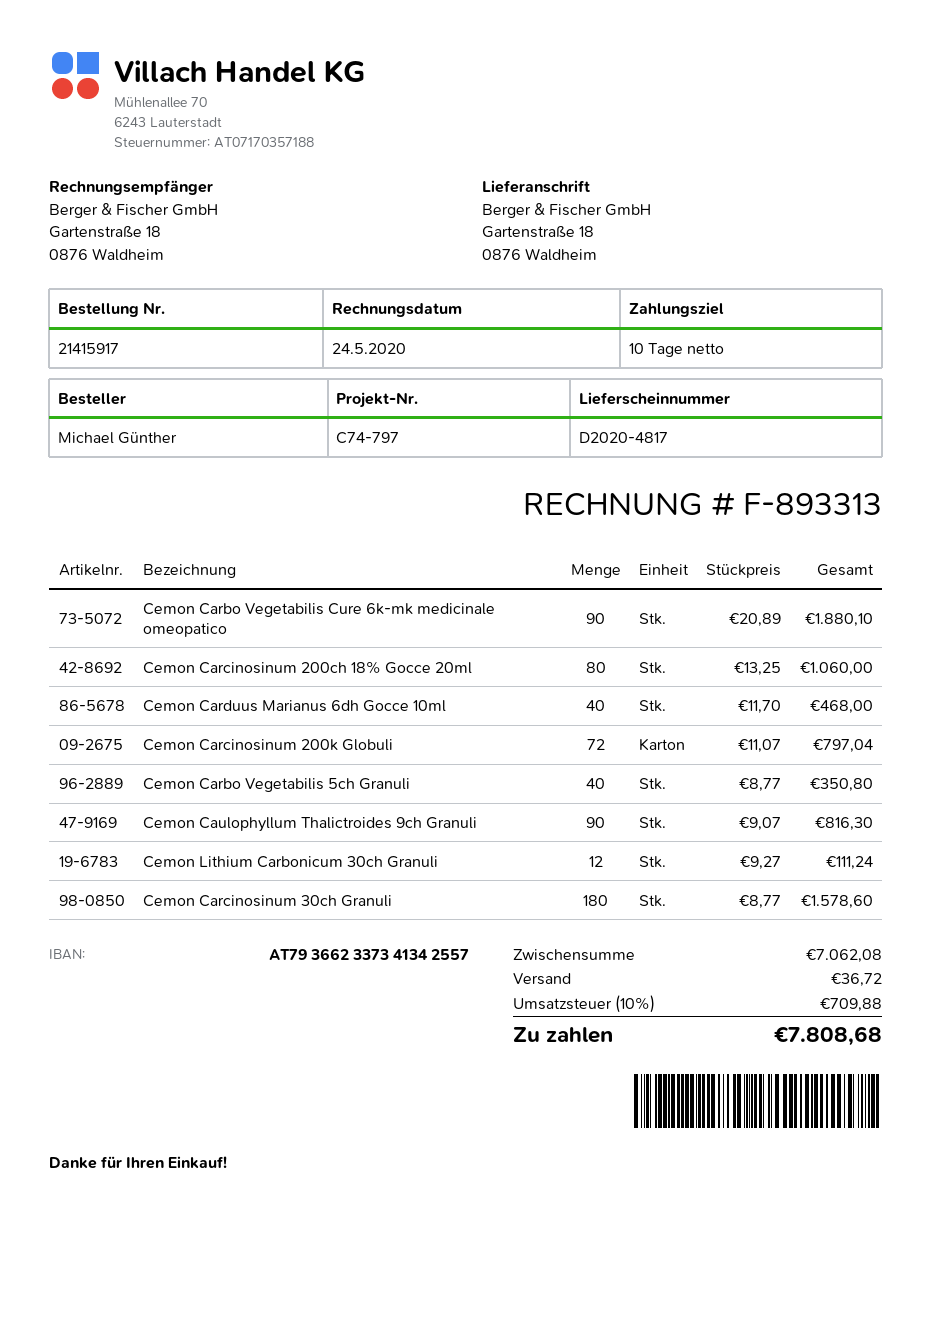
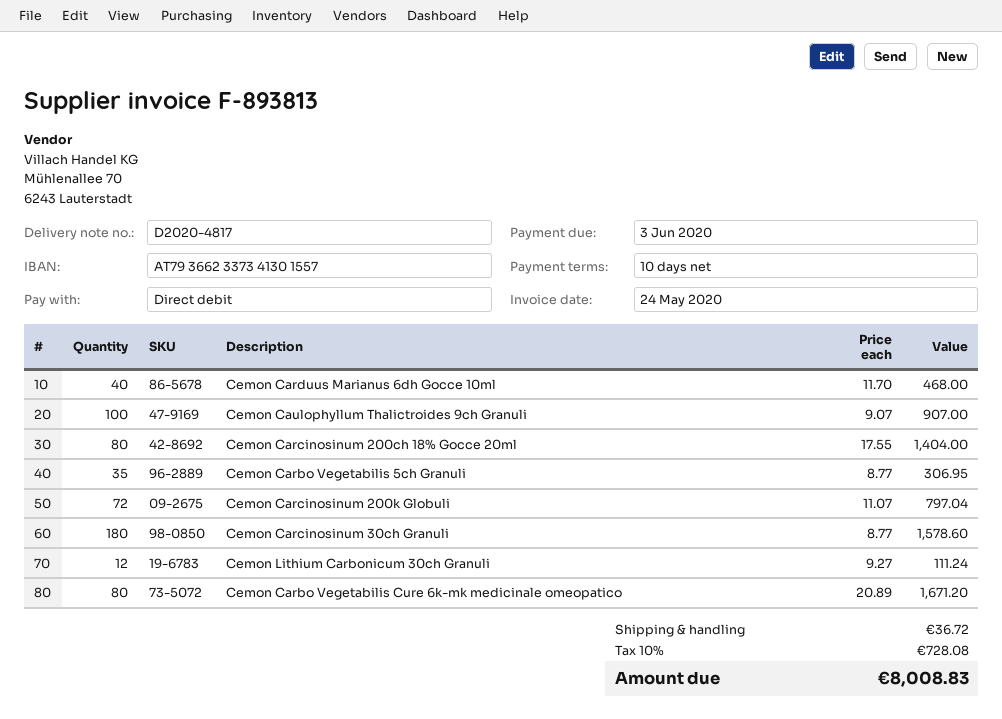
invoice number: F-893313 -> F-893813
bank account: AT793662337341342557 -> AT793662337341301557
Cemon Carbo Vegetabilis Cure 6k-mk medicinale omeopatico: 90 x 20.89 = 1880.10 -> 80 x 20.89 = 1671.20
Cemon Carcinosinum 200ch 18% Gocce 20ml: 80 x 13.25 = 1060.00 -> 80 x 17.55 = 1404.00
Cemon Carbo Vegetabilis 5ch Granuli: 40 x 8.77 = 350.80 -> 35 x 8.77 = 306.95
Cemon Caulophyllum Thalictroides 9ch Granuli: 90 x 9.07 = 816.30 -> 100 x 9.07 = 907.00
tax: 10% = 709.88 -> 10% = 728.08
total: 7808.68 -> 8008.83

